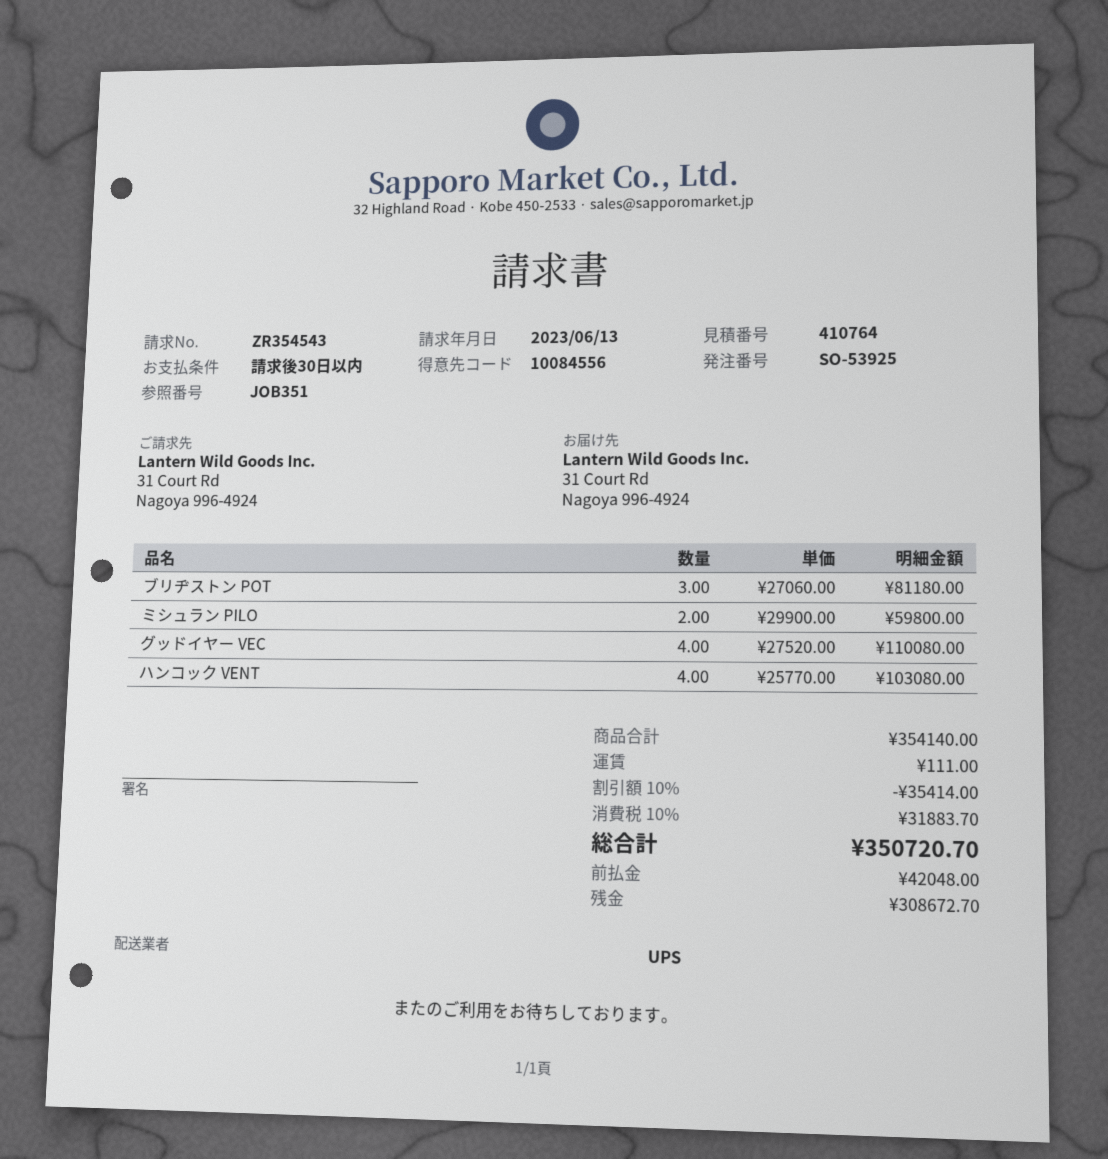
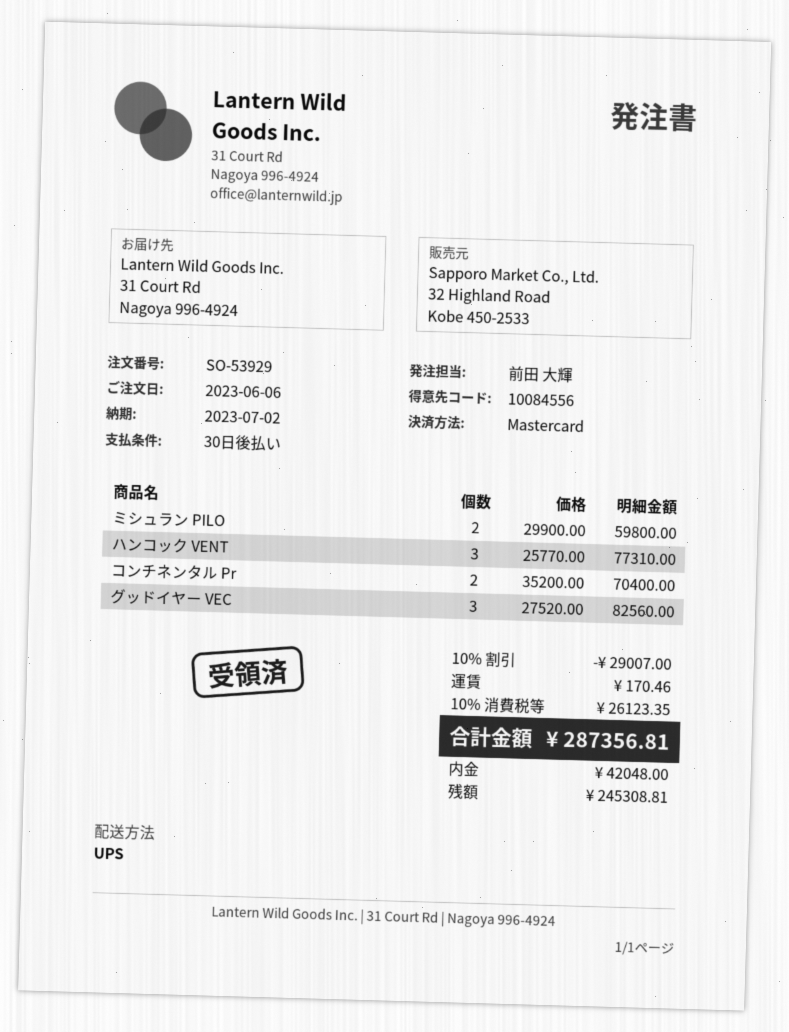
order number: SO-53925 -> SO-53929
ブリヂストン POT: 3 x 27060.00 = 81180.00 -> none
グッドイヤー VEC: 4 x 27520.00 = 110080.00 -> 3 x 27520.00 = 82560.00
ハンコック VENT: 4 x 25770.00 = 103080.00 -> 3 x 25770.00 = 77310.00
コンチネンタル Pr: none -> 2 x 35200.00 = 70400.00
discount: 10% = 35414.00 -> 10% = 29007.00
shipping: 111.00 -> 170.46
tax: 10% = 31883.70 -> 10% = 26123.35
total: 350720.70 -> 287356.81
balance: 308672.70 -> 245308.81

